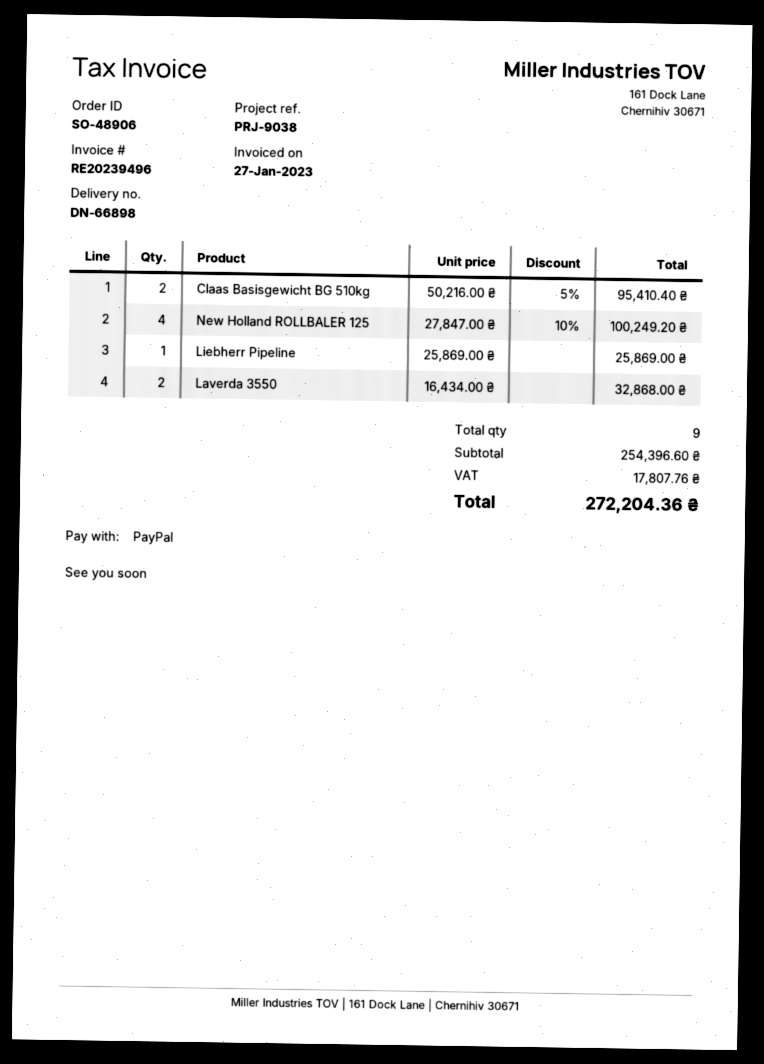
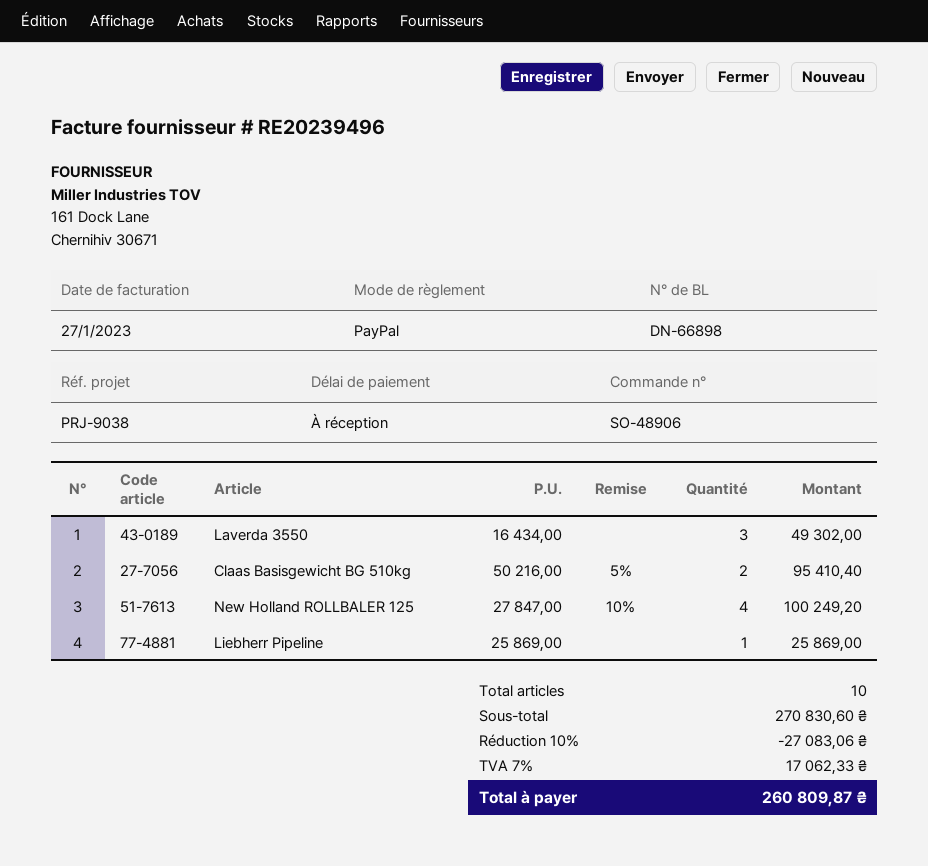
Laverda 3550: 2 x 16434.00 = 32868.00 -> 3 x 16434.00 = 49302.00
total quantity: 9 -> 10
subtotal: 254396.60 -> 270830.60
discount: none -> 10% = 27083.06
tax: 17807.76 -> 17062.33
total: 272204.36 -> 260809.87

